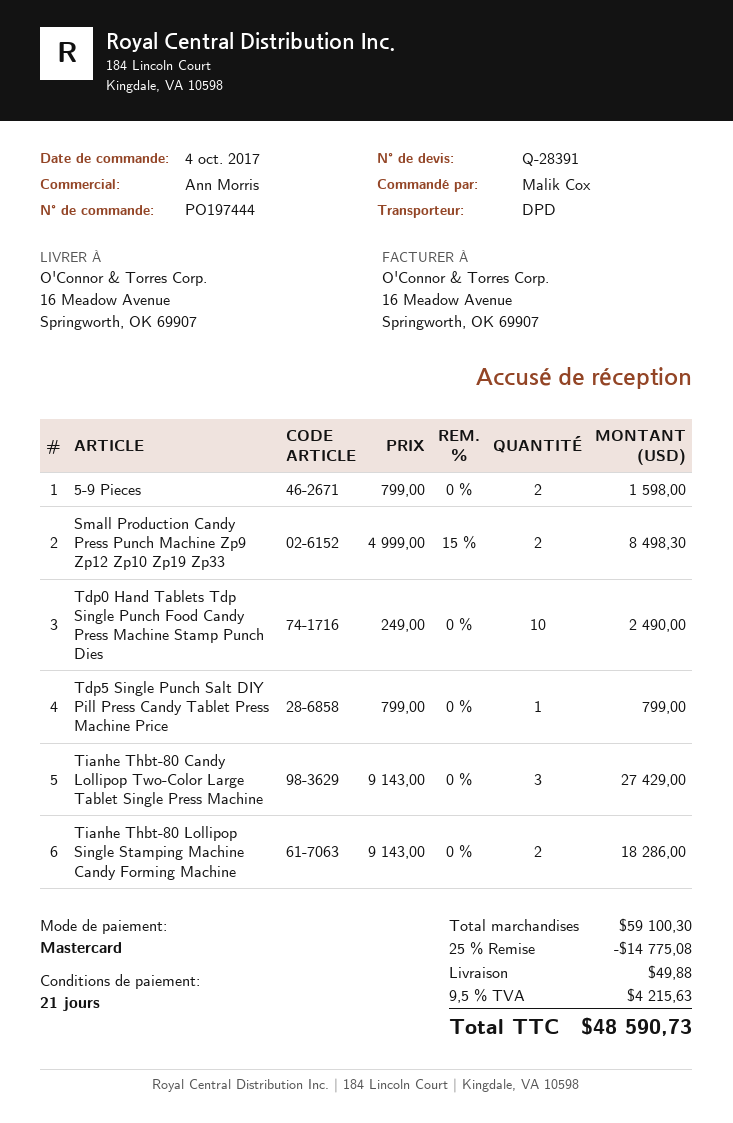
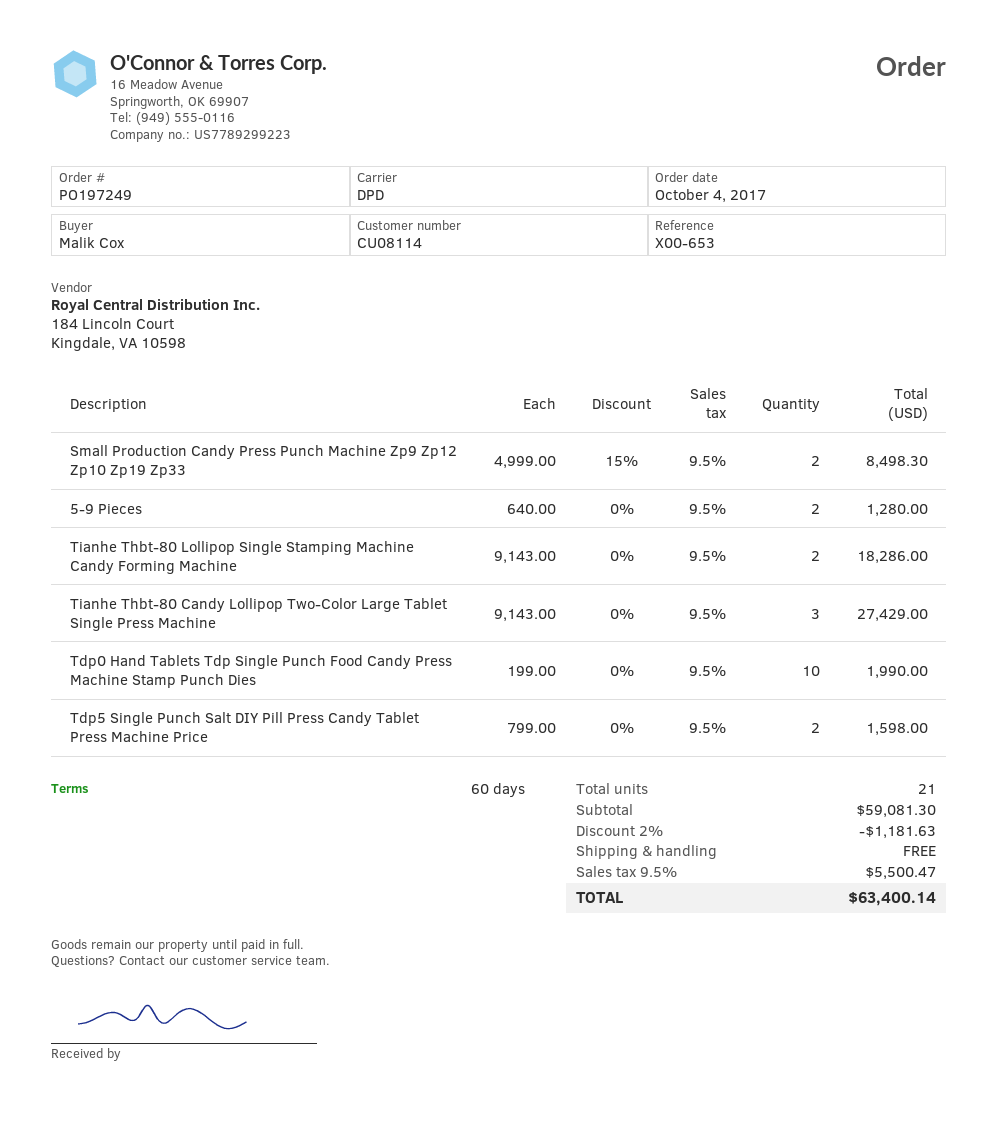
order number: PO197444 -> PO197249
payment terms: 21 days -> 60 days
5-9 Pieces: 2 x 799.00 = 1598.00 -> 2 x 640.00 = 1280.00
Tdp0 Hand Tablets Tdp Single Punch Food Candy Press Machine Stamp Punch Dies: 10 x 249.00 = 2490.00 -> 10 x 199.00 = 1990.00
Tdp5 Single Punch Salt DIY Pill Press Candy Tablet Press Machine Price: 1 x 799.00 = 799.00 -> 2 x 799.00 = 1598.00
subtotal: 59100.30 -> 59081.30
discount: 25% = 14775.08 -> 2% = 1181.63
shipping: 49.88 -> 0.00
tax: 9.5% = 4215.63 -> 9.5% = 5500.47
total: 48590.73 -> 63400.14

